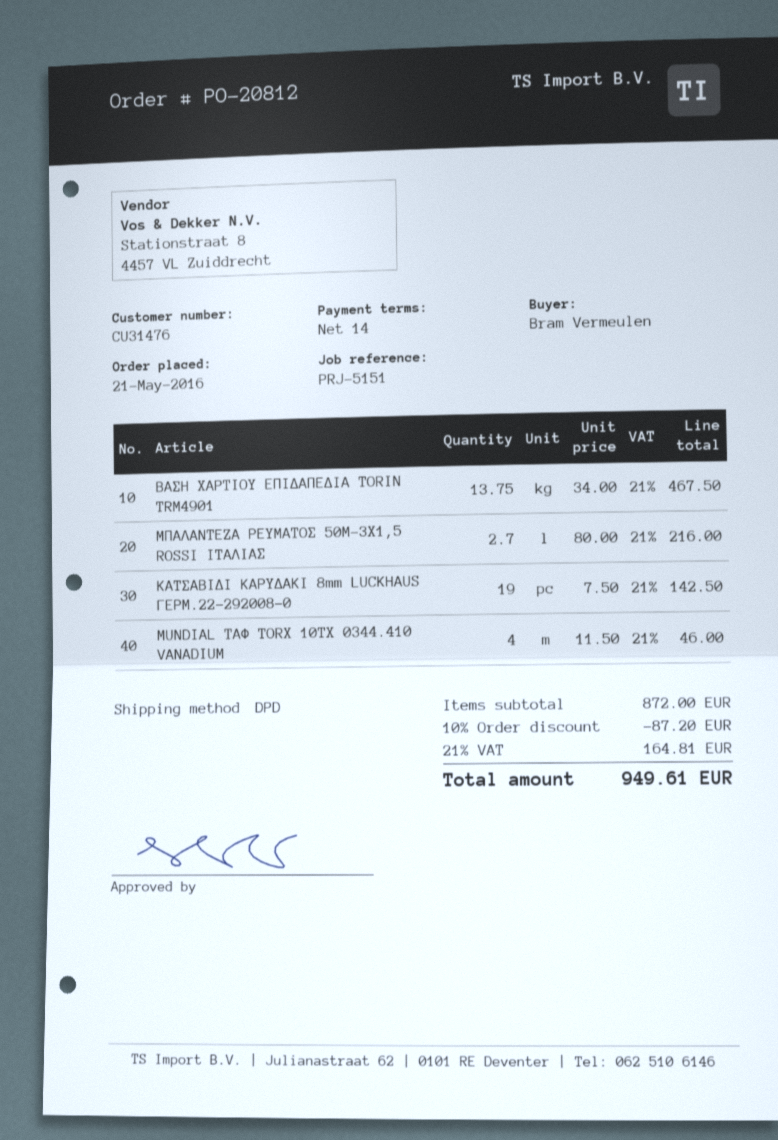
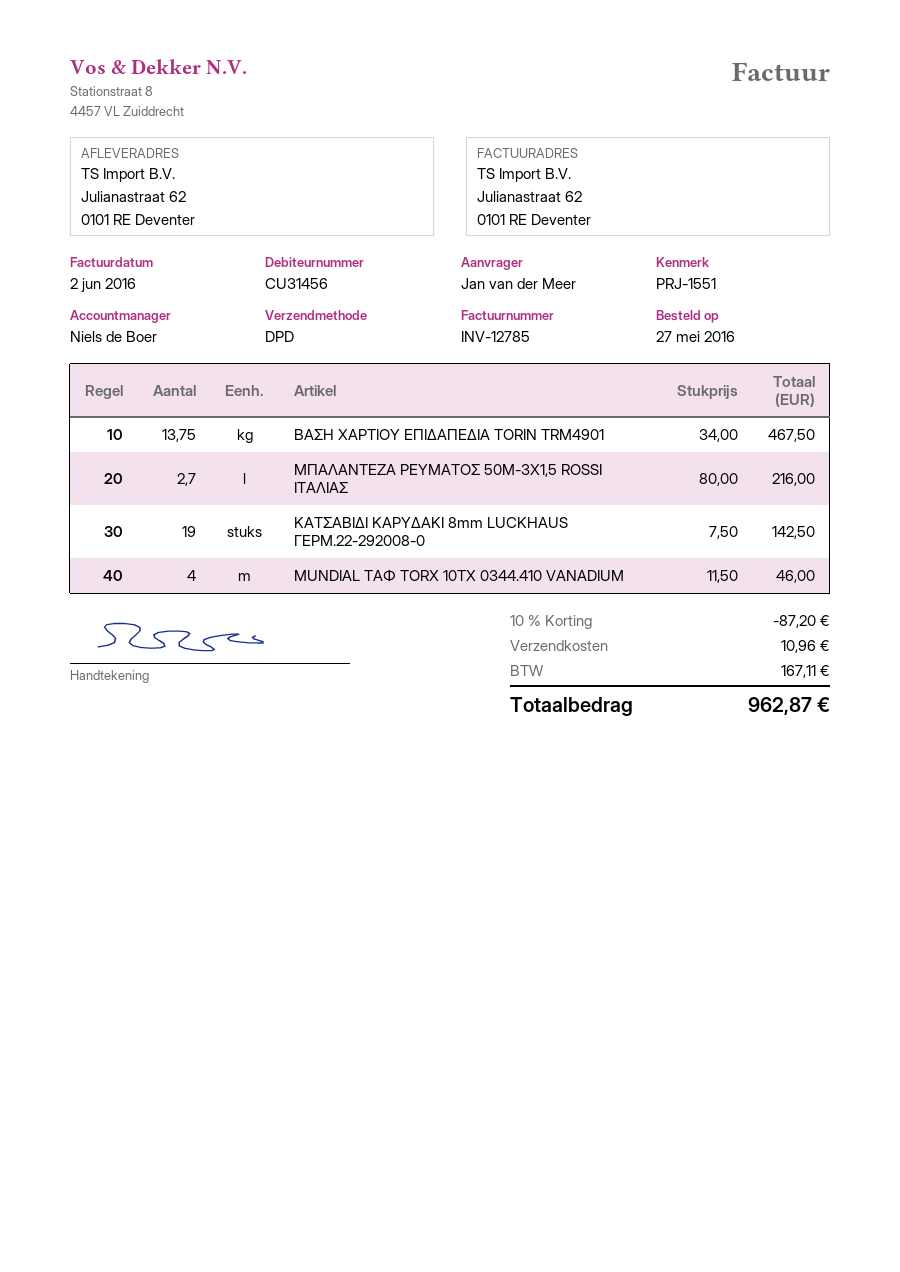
order date: 2016-05-21 -> 2016-05-27
customer number: CU31476 -> CU31456
reference: PRJ-5151 -> PRJ-1551
ordered by: Bram Vermeulen -> Jan van der Meer
shipping: none -> 10.96
tax: 164.81 -> 167.11
total: 949.61 -> 962.87

